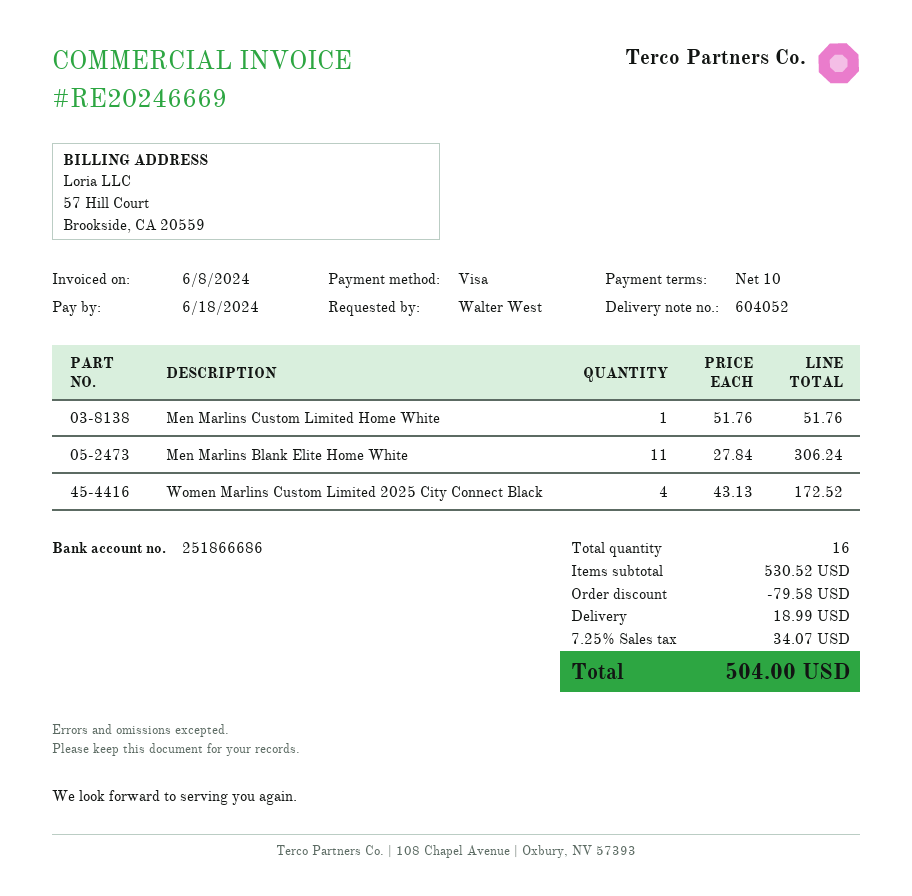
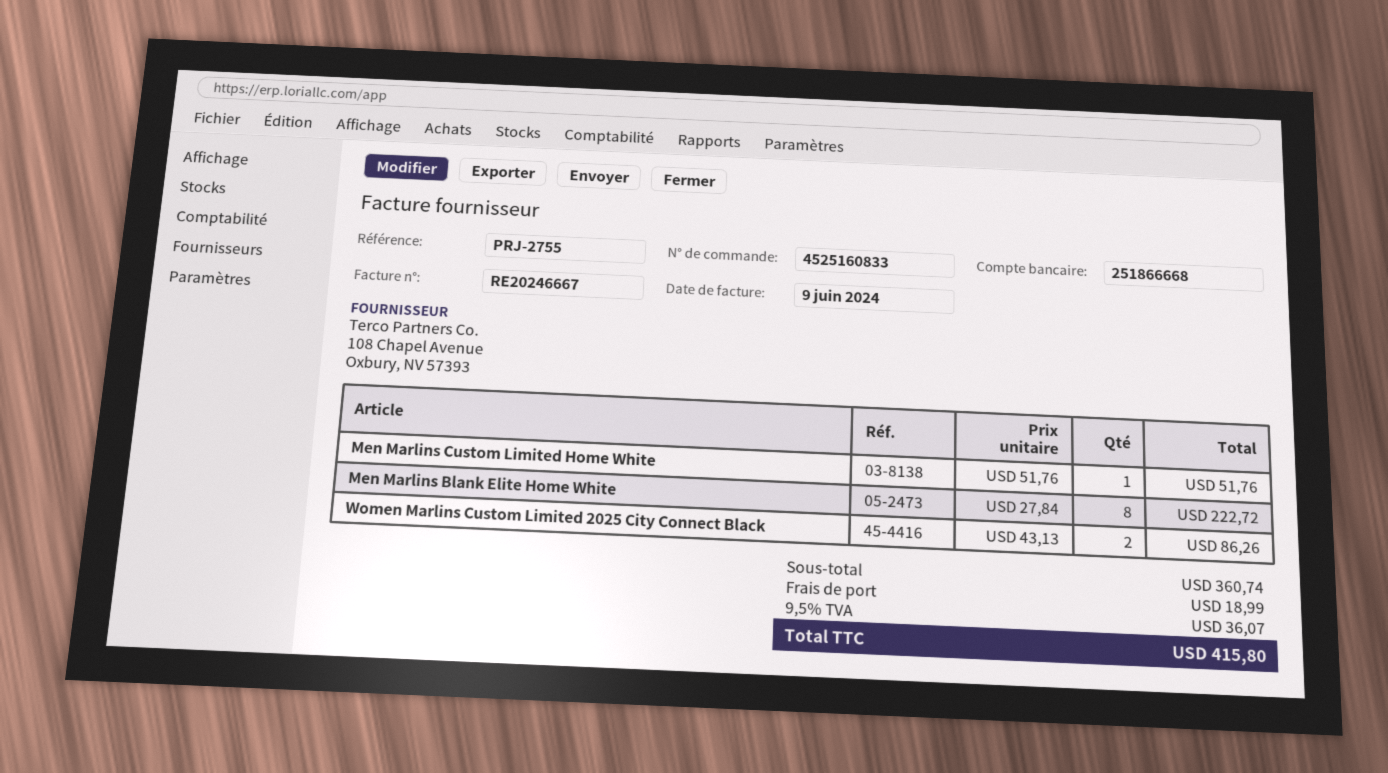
invoice number: RE20246669 -> RE20246667
invoice date: 2024-06-08 -> 2024-06-09
bank account: 251866686 -> 251866668
Men Marlins Blank Elite Home White: 11 x 27.84 = 306.24 -> 8 x 27.84 = 222.72
Women Marlins Custom Limited 2025 City Connect Black: 4 x 43.13 = 172.52 -> 2 x 43.13 = 86.26
subtotal: 530.52 -> 360.74
discount: 79.58 -> none
tax: 7.25% = 34.07 -> 9.5% = 36.07
total: 504.00 -> 415.80

